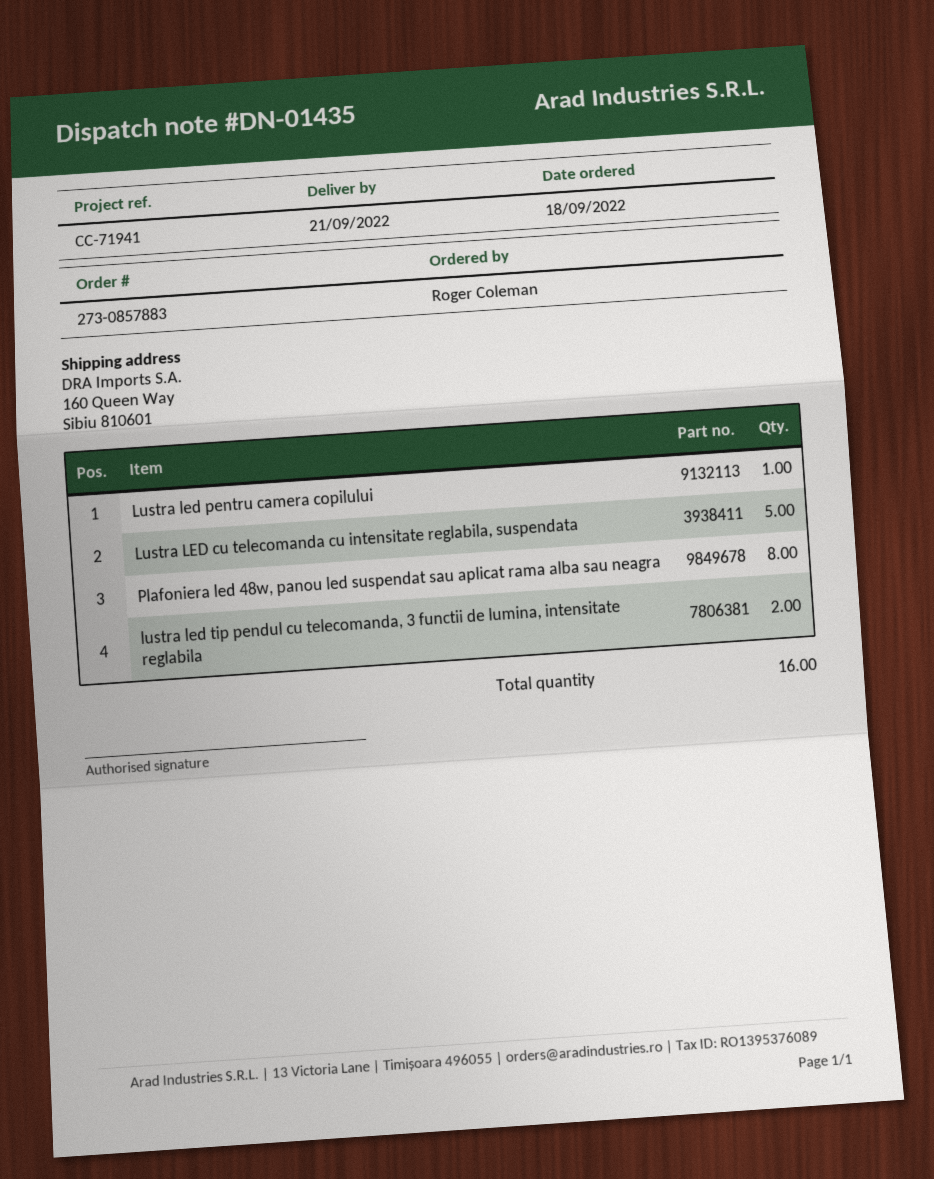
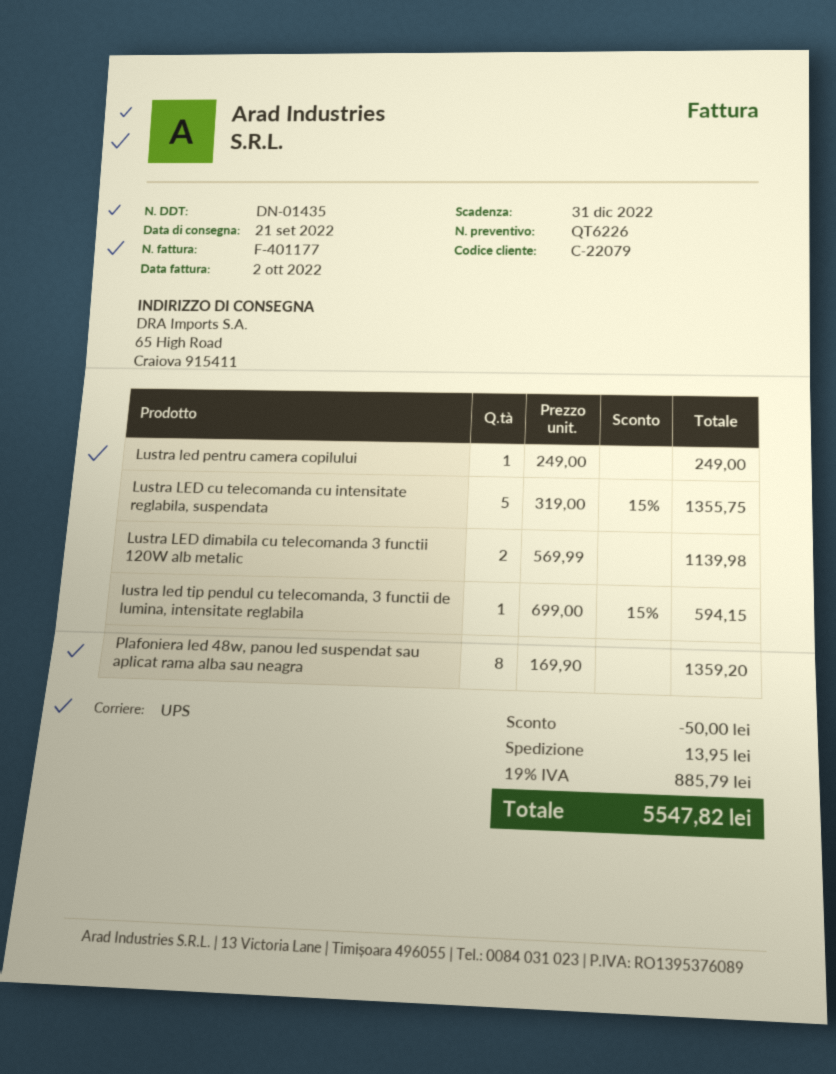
ship to: 160 Queen Way, Sibiu 810601 -> 65 High Road, Craiova 915411
lustra led tip pendul cu telecomanda, 3 functii de lumina, intensitate reglabila: 2 -> 1
Lustra LED dimabila cu telecomanda 3 functii 120W alb metalic: none -> 2

